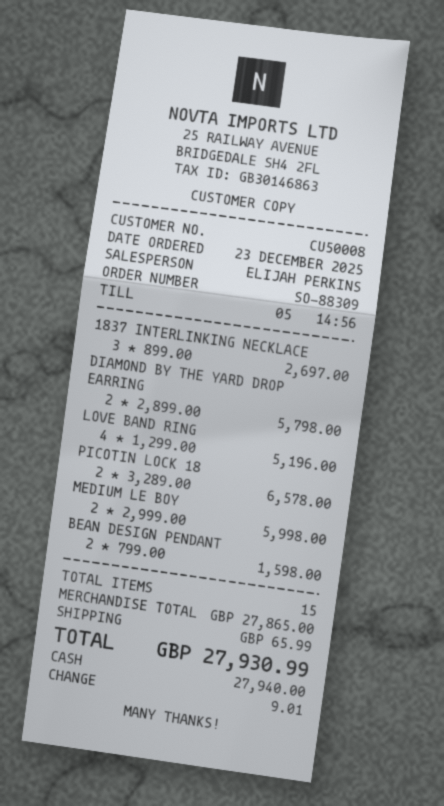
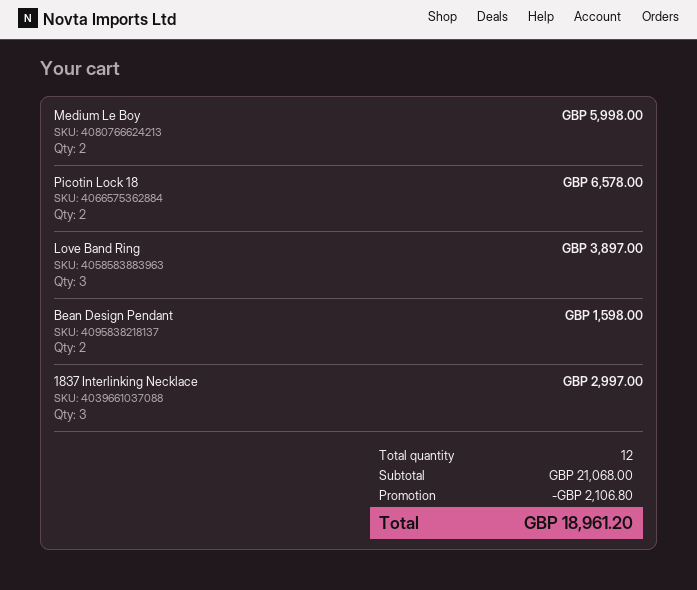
1837 INTERLINKING NECKLACE: 3 for 2697.00 -> 3 for 2997.00
DIAMOND BY THE YARD DROP EARRING: 2 for 5798.00 -> none
LOVE BAND RING: 4 for 5196.00 -> 3 for 3897.00
total quantity: 15 -> 12
subtotal: 27865.00 -> 21068.00
discount: none -> 2106.80
shipping: 65.99 -> none
total: 27930.99 -> 18961.20

